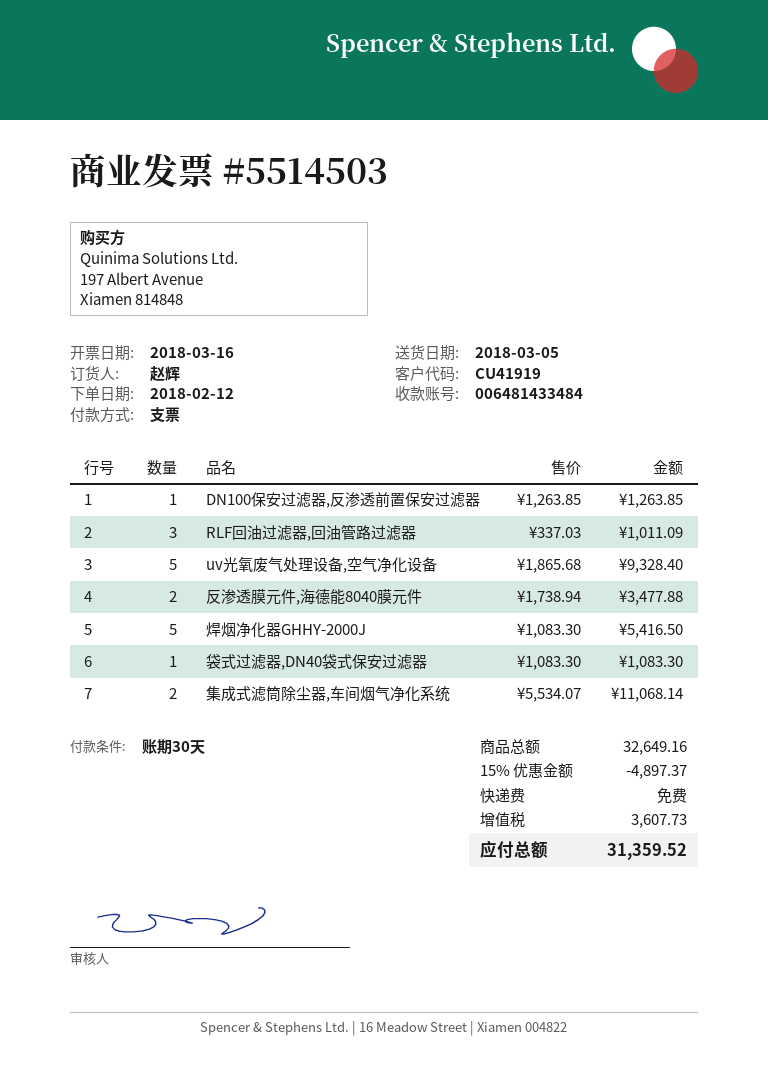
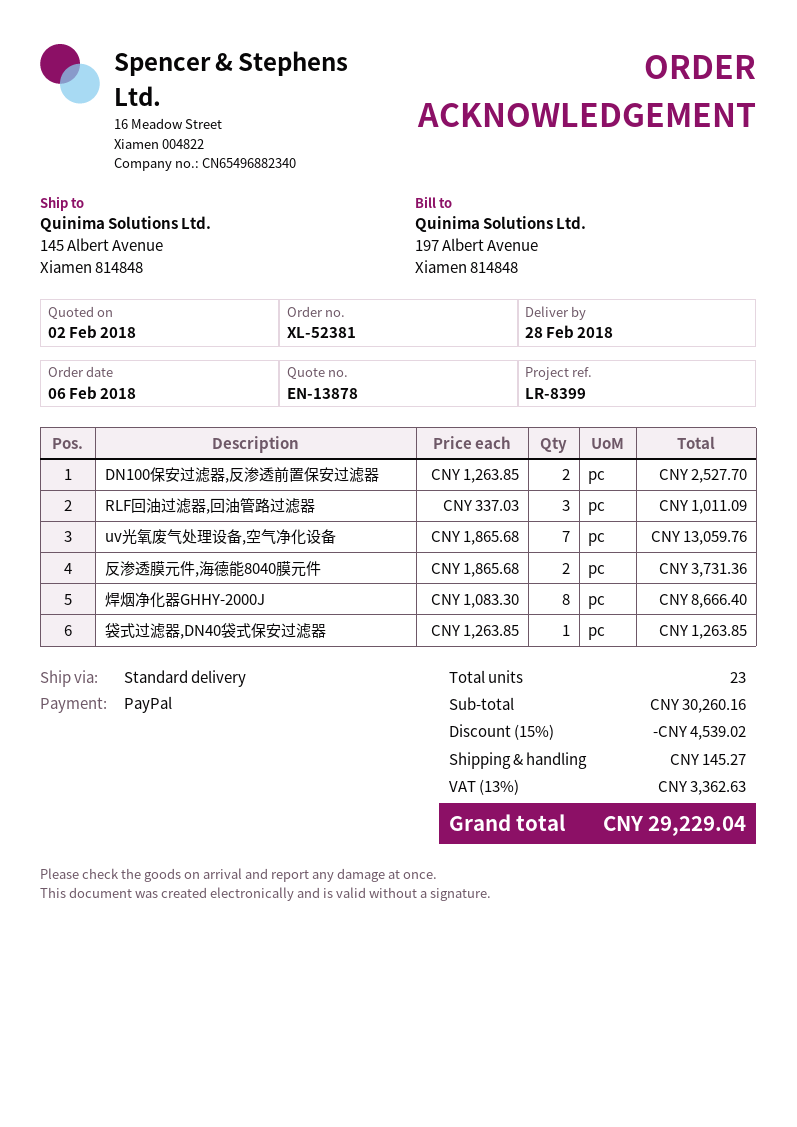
order date: 2018-02-12 -> 2018-02-06
delivery date: 2018-03-05 -> 2018-02-28
payment method: cheque -> PayPal
DN100保安过滤器,反渗透前置保安过滤器: 1 x 1263.85 = 1263.85 -> 2 x 1263.85 = 2527.70
uv光氧废气处理设备,空气净化设备: 5 x 1865.68 = 9328.40 -> 7 x 1865.68 = 13059.76
反渗透膜元件,海德能8040膜元件: 2 x 1738.94 = 3477.88 -> 2 x 1865.68 = 3731.36
焊烟净化器GHHY-2000J: 5 x 1083.30 = 5416.50 -> 8 x 1083.30 = 8666.40
袋式过滤器,DN40袋式保安过滤器: 1 x 1083.30 = 1083.30 -> 1 x 1263.85 = 1263.85
集成式滤筒除尘器,车间烟气净化系统: 2 x 5534.07 = 11068.14 -> none
subtotal: 32649.16 -> 30260.16
discount: 15% = 4897.37 -> 15% = 4539.02
shipping: 0.00 -> 145.27
tax: 3607.73 -> 3362.63
total: 31359.52 -> 29229.04

